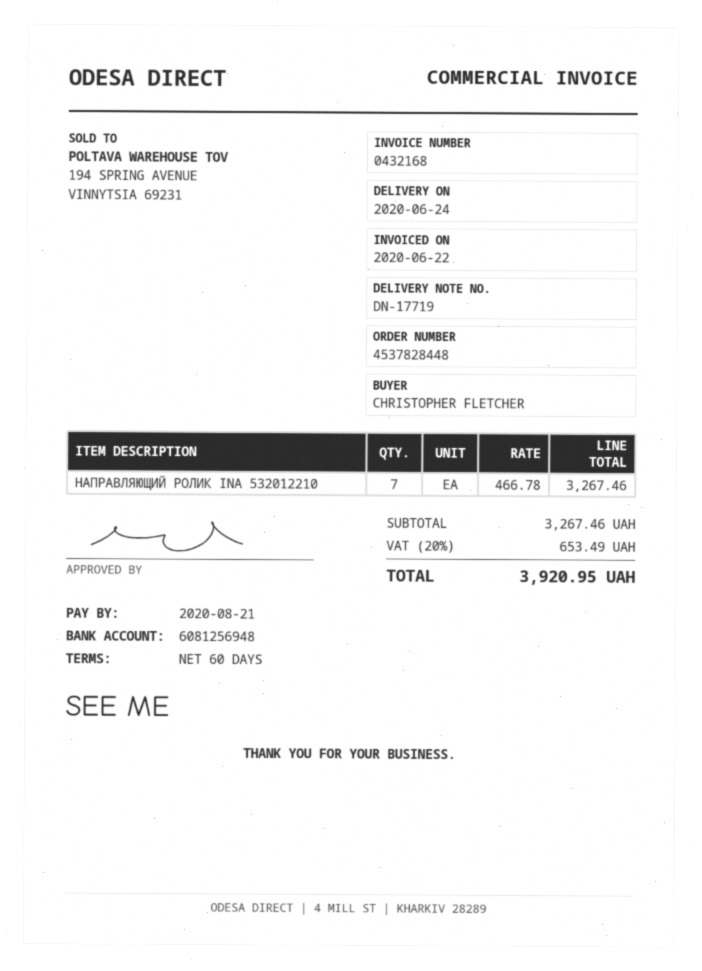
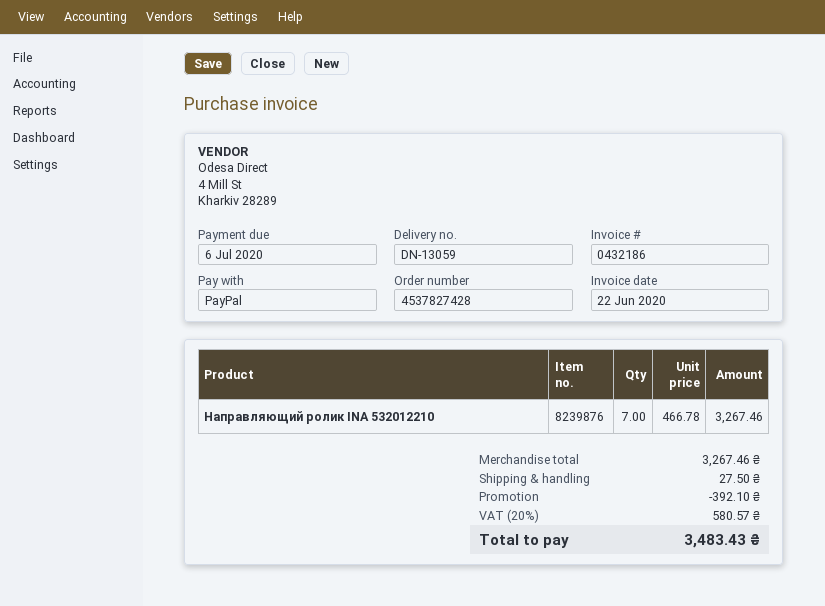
order number: 4537828448 -> 4537827428
delivery note number: DN-17719 -> DN-13059
invoice number: 0432168 -> 0432186
due date: 2020-08-21 -> 2020-07-06
discount: none -> 392.10
shipping: none -> 27.50
tax: 20% = 653.49 -> 20% = 580.57
total: 3920.95 -> 3483.43

